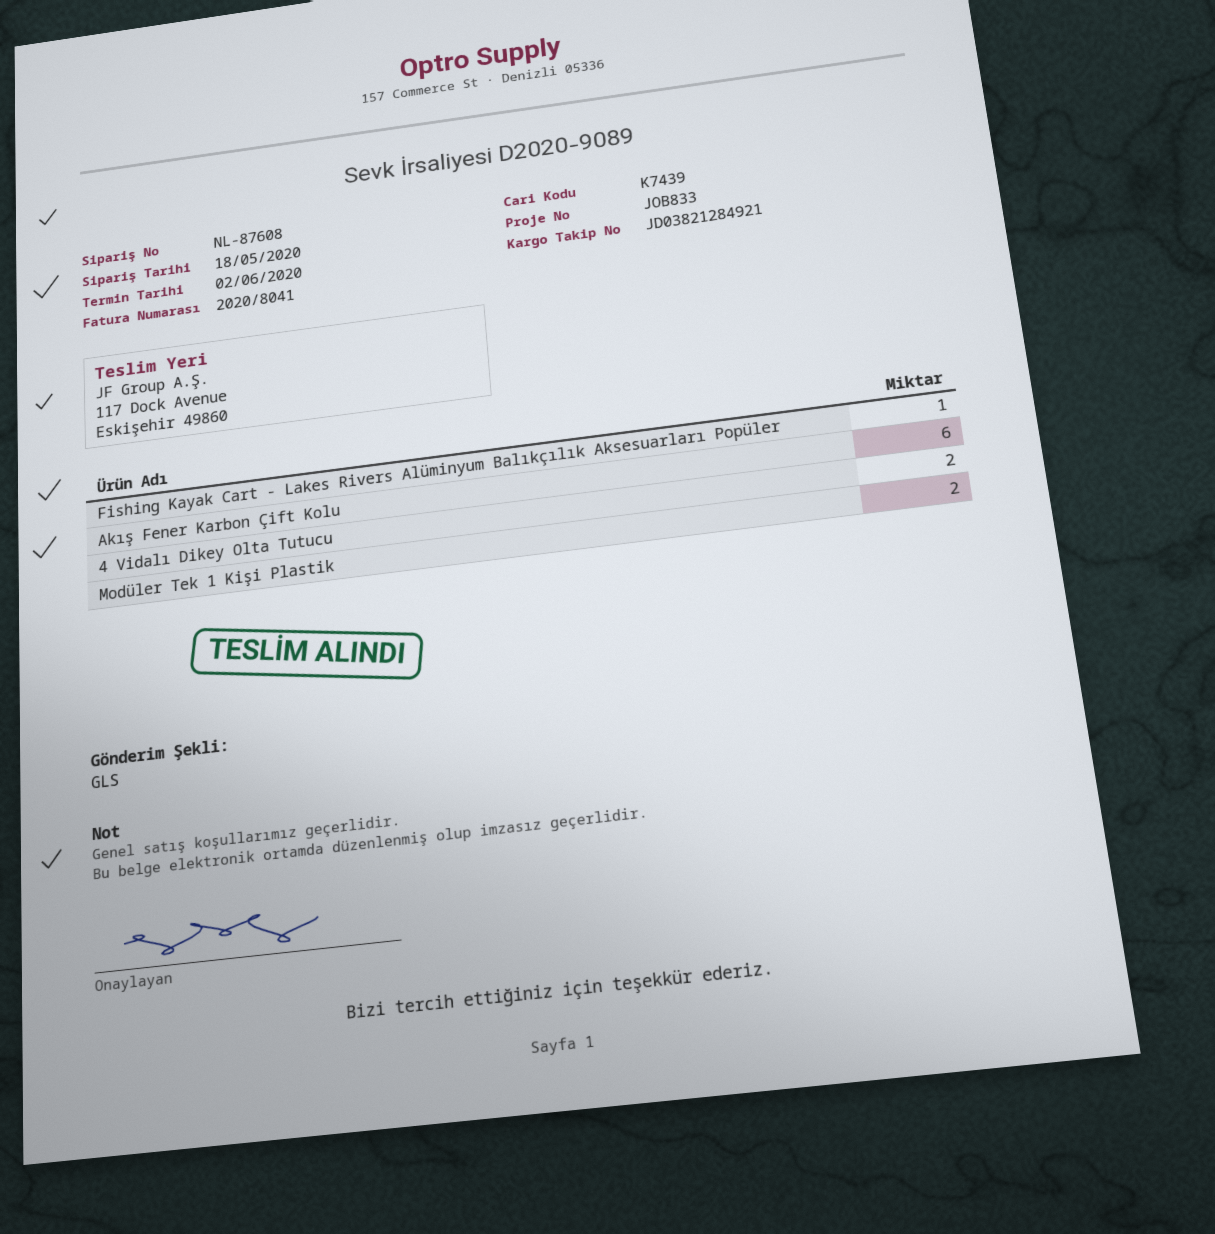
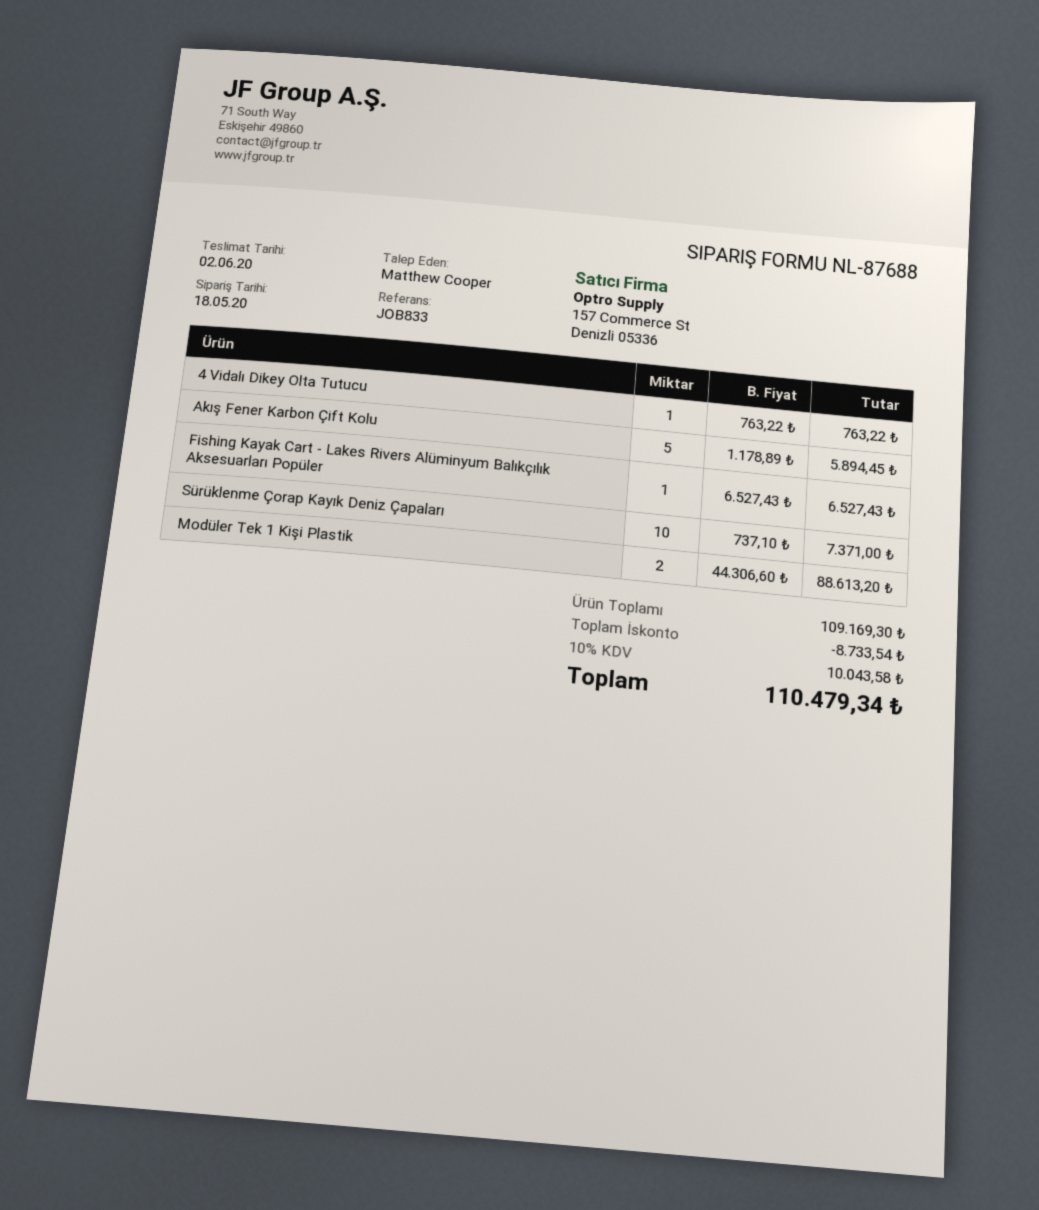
order number: NL-87608 -> NL-87688
Akış Fener Karbon Çift Kolu: 6 -> 5
4 Vidalı Dikey Olta Tutucu: 2 -> 1
Sürüklenme Çorap Kayık Deniz Çapaları: none -> 10

